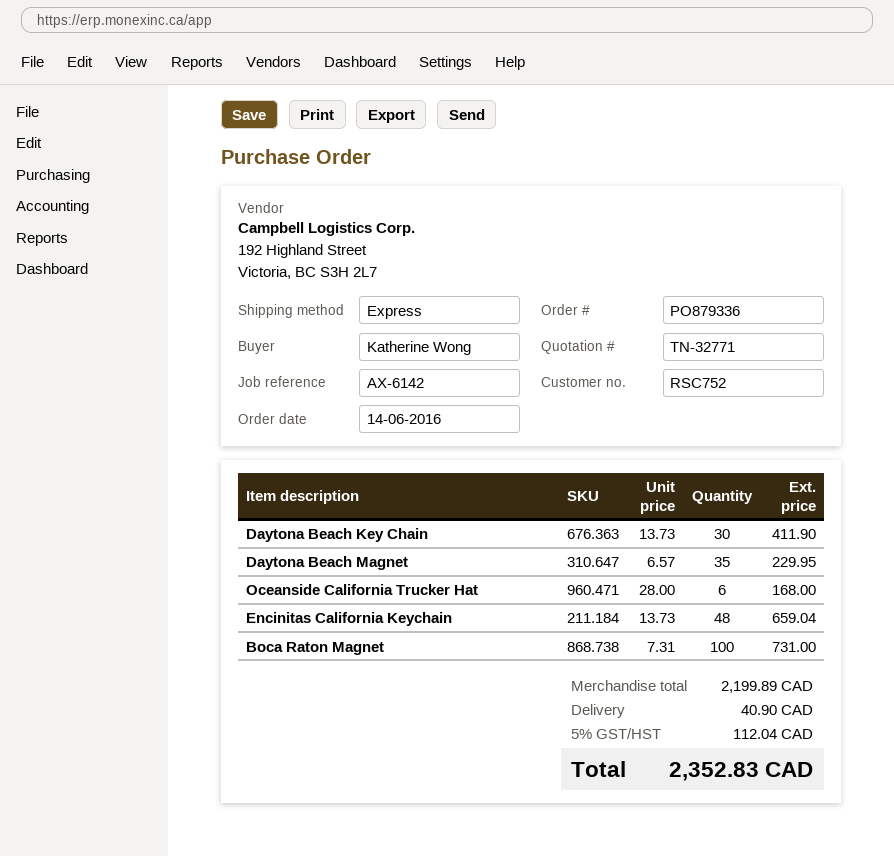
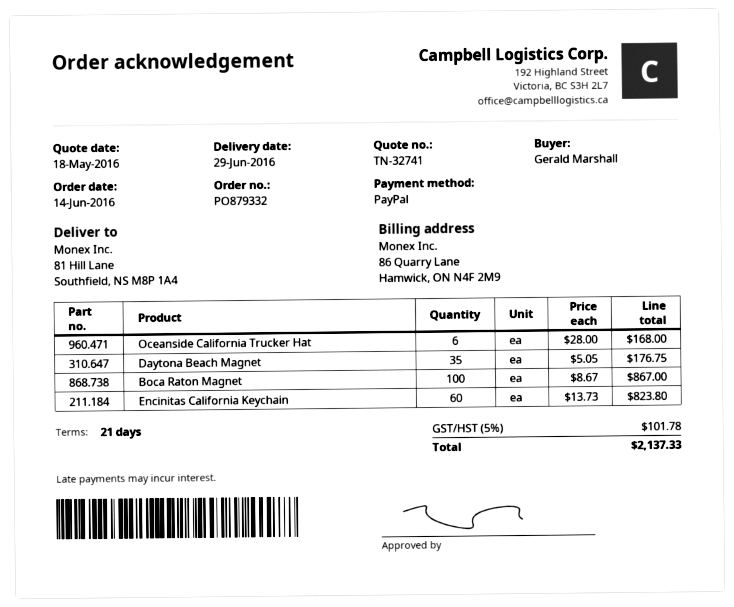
quote number: TN-32771 -> TN-32741
order number: PO879336 -> PO879332
ordered by: Katherine Wong -> Gerald Marshall
Daytona Beach Key Chain: 30 x 13.73 = 411.90 -> none
Daytona Beach Magnet: 35 x 6.57 = 229.95 -> 35 x 5.05 = 176.75
Encinitas California Keychain: 48 x 13.73 = 659.04 -> 60 x 13.73 = 823.80
Boca Raton Magnet: 100 x 7.31 = 731.00 -> 100 x 8.67 = 867.00
shipping: 40.90 -> none
tax: 5% = 112.04 -> 5% = 101.78
total: 2352.83 -> 2137.33

